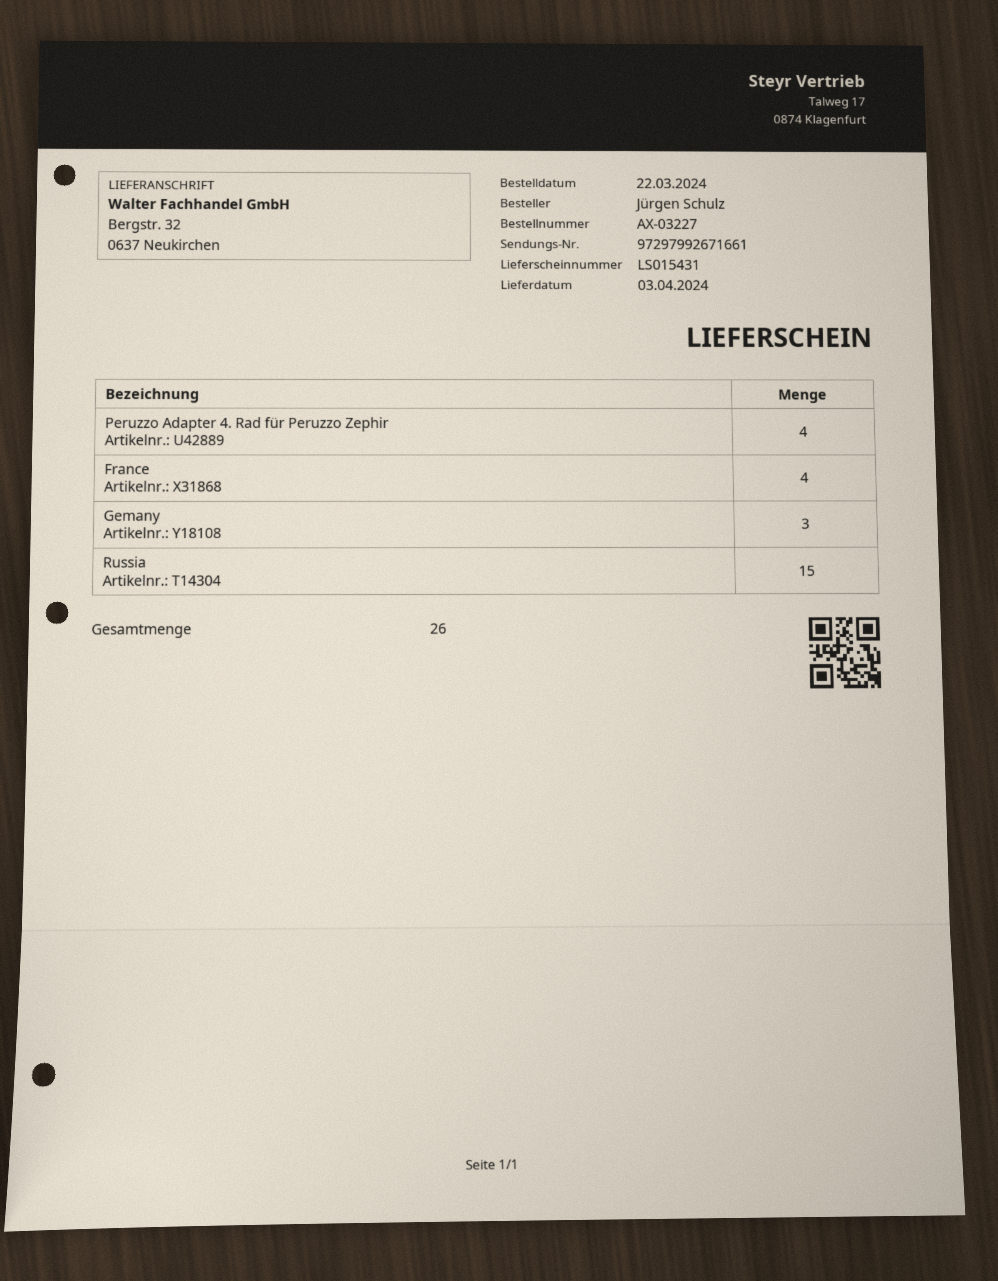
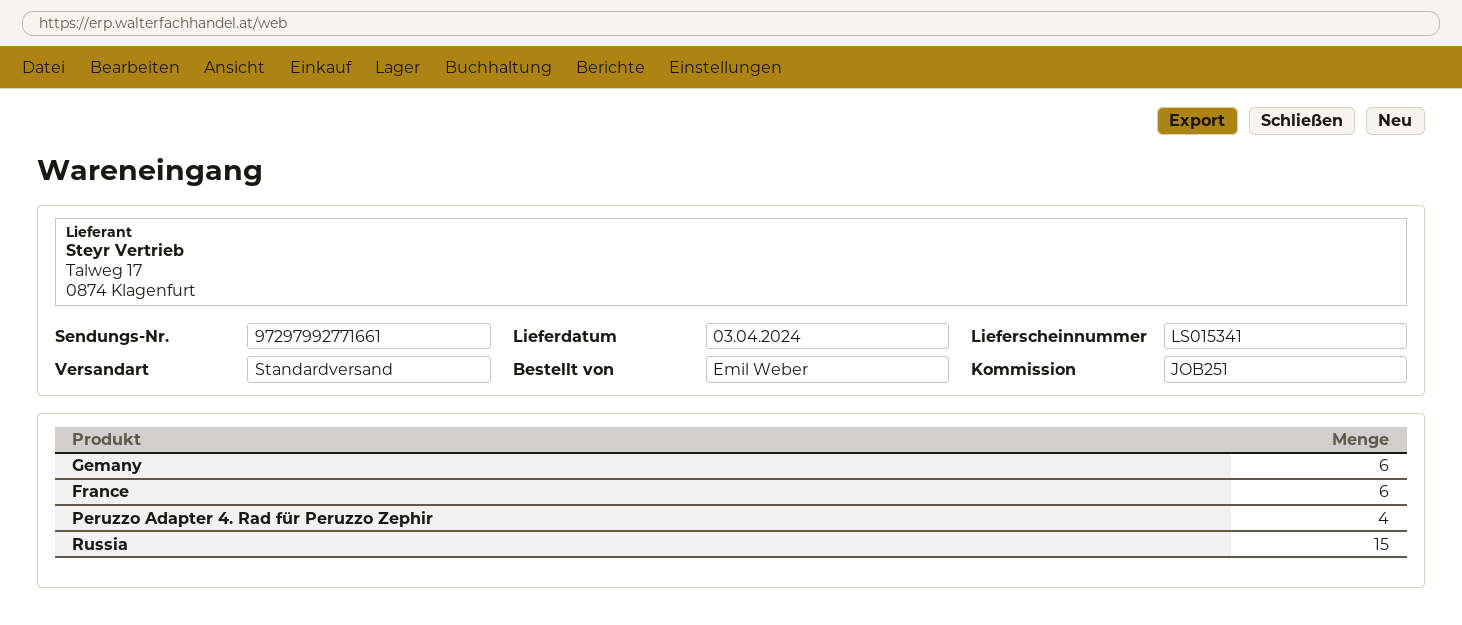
delivery note number: LS015431 -> LS015341
ordered by: Jürgen Schulz -> Emil Weber
tracking number: 97297992671661 -> 97297992771661
France: 4 -> 6
Gemany: 3 -> 6

